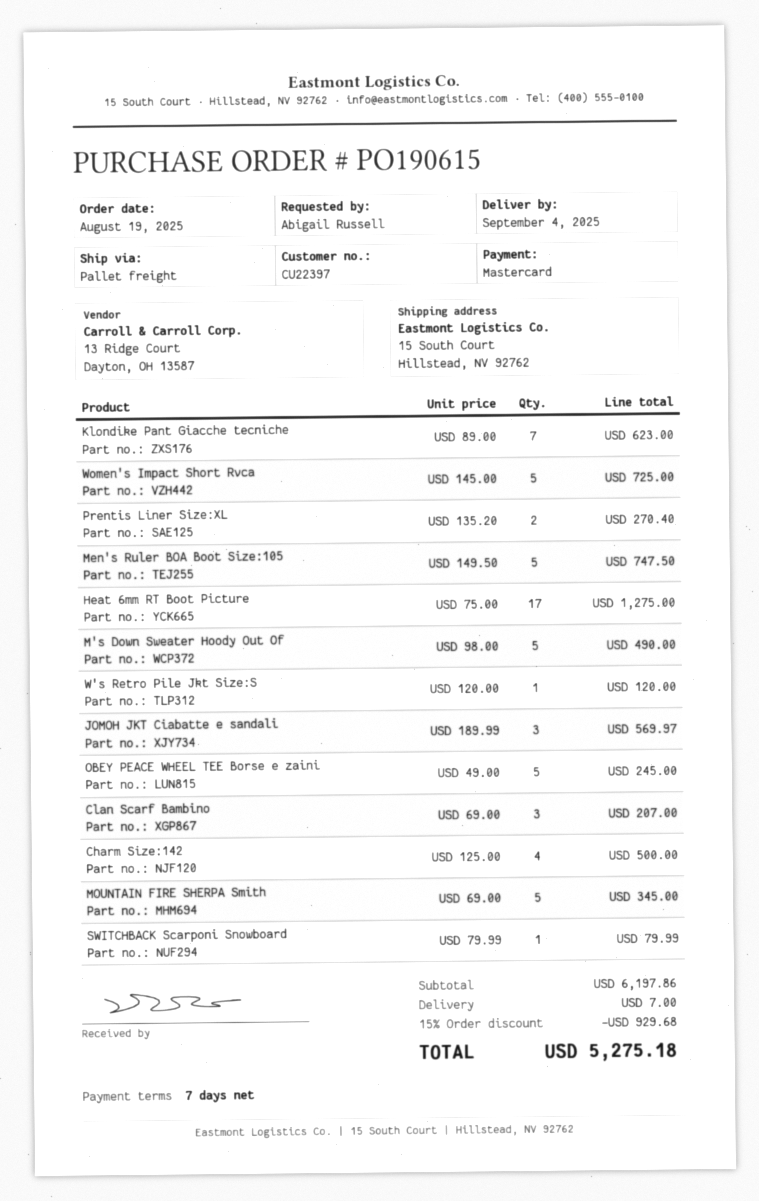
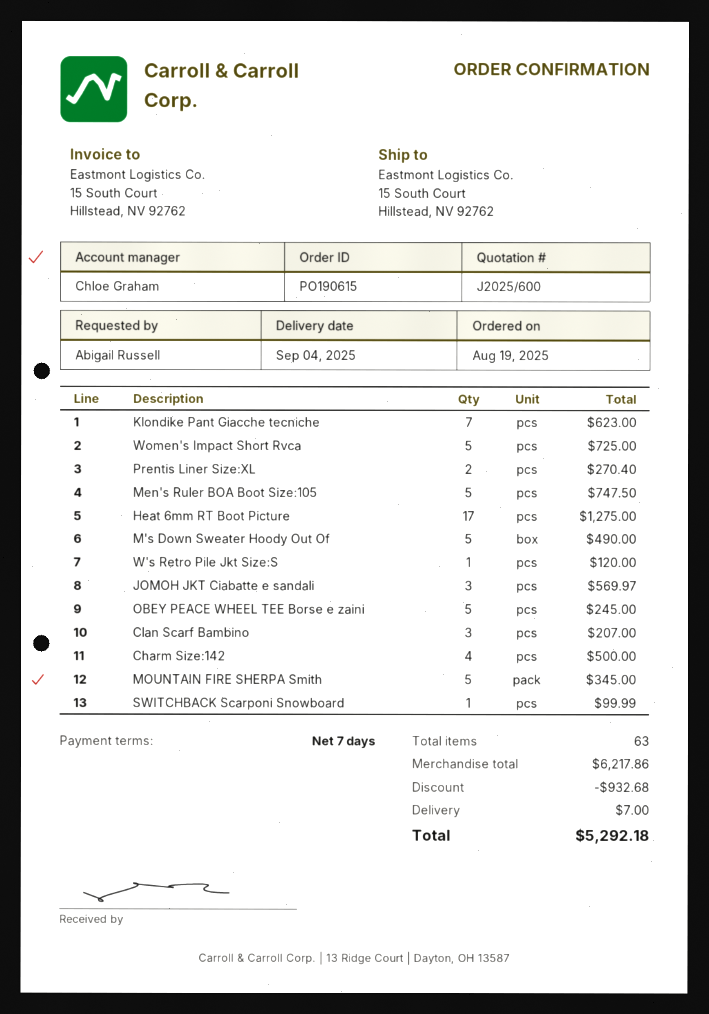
SWITCHBACK Scarponi Snowboard: 1 for 79.99 -> 1 for 99.99
subtotal: 6197.86 -> 6217.86
discount: 929.68 -> 932.68
total: 5275.18 -> 5292.18

